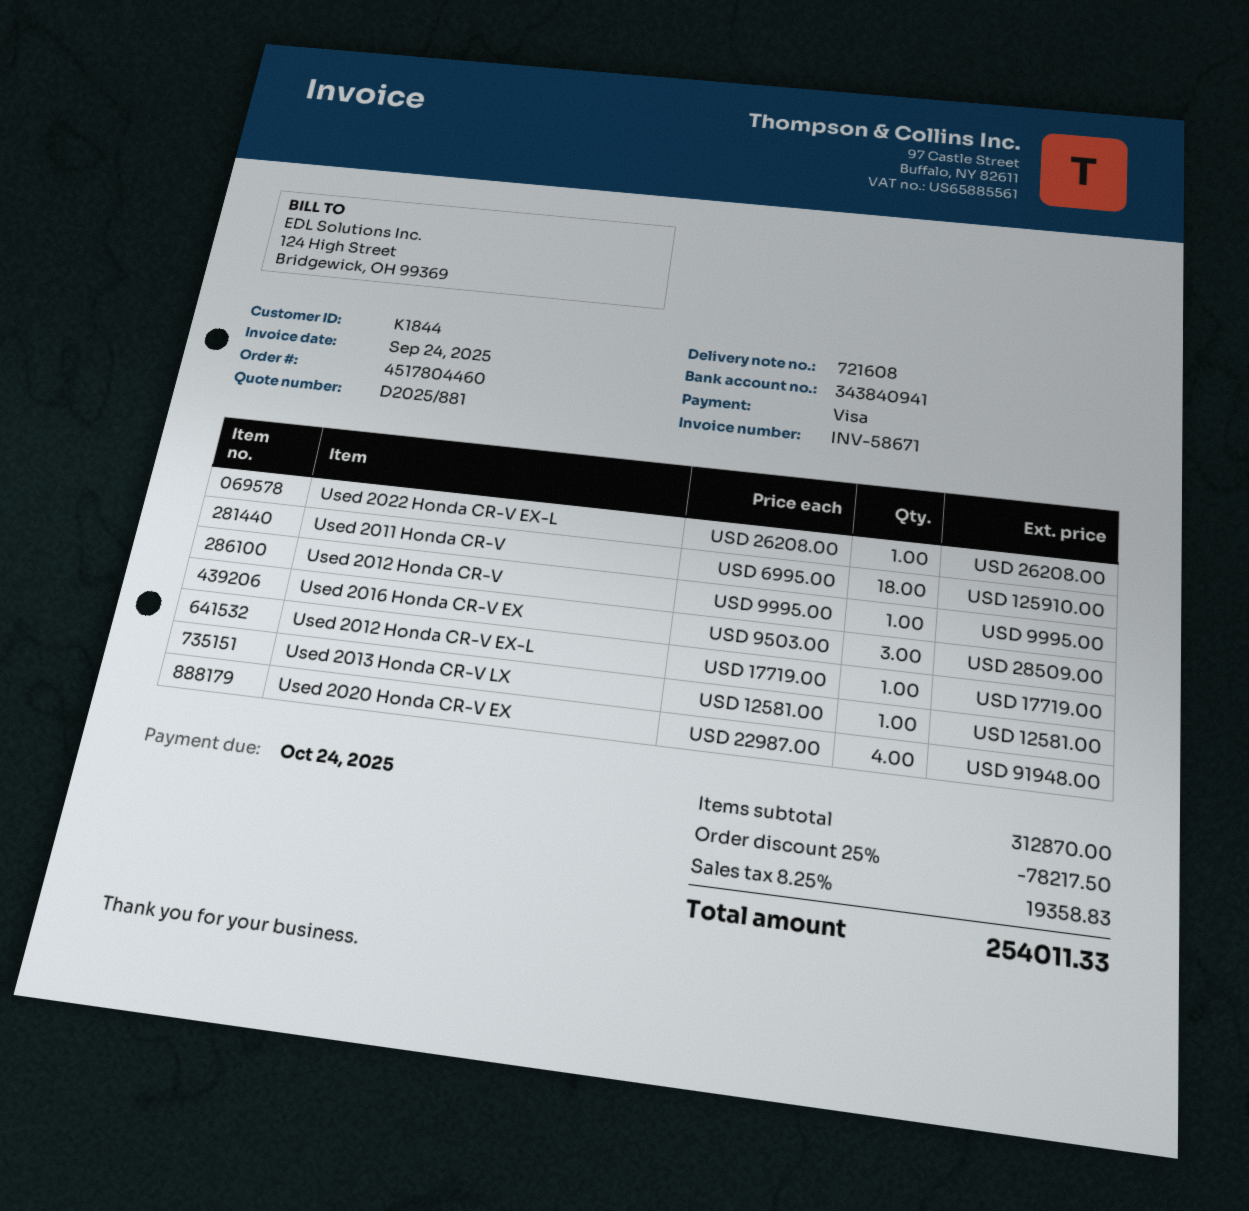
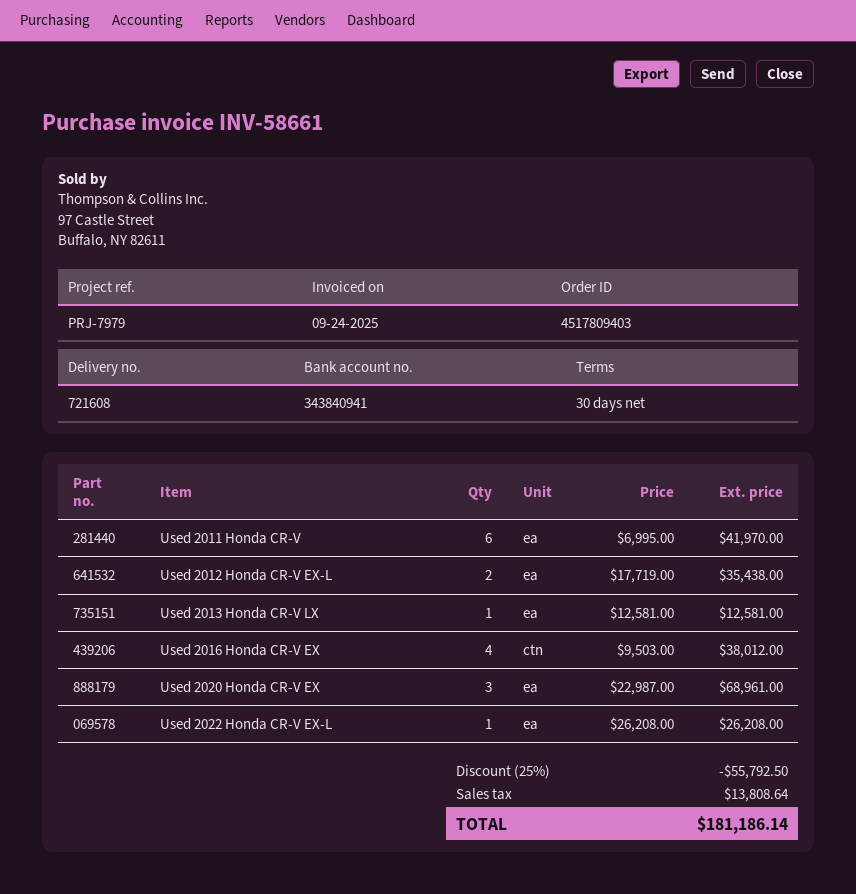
order number: 4517804460 -> 4517809403
invoice number: INV-58671 -> INV-58661
Used 2011 Honda CR-V: 18 x 6995.00 = 125910.00 -> 6 x 6995.00 = 41970.00
Used 2012 Honda CR-V: 1 x 9995.00 = 9995.00 -> none
Used 2016 Honda CR-V EX: 3 x 9503.00 = 28509.00 -> 4 x 9503.00 = 38012.00
Used 2012 Honda CR-V EX-L: 1 x 17719.00 = 17719.00 -> 2 x 17719.00 = 35438.00
Used 2020 Honda CR-V EX: 4 x 22987.00 = 91948.00 -> 3 x 22987.00 = 68961.00
discount: 25% = 78217.50 -> 25% = 55792.50
tax: 19358.83 -> 13808.64
total: 254011.33 -> 181186.14

